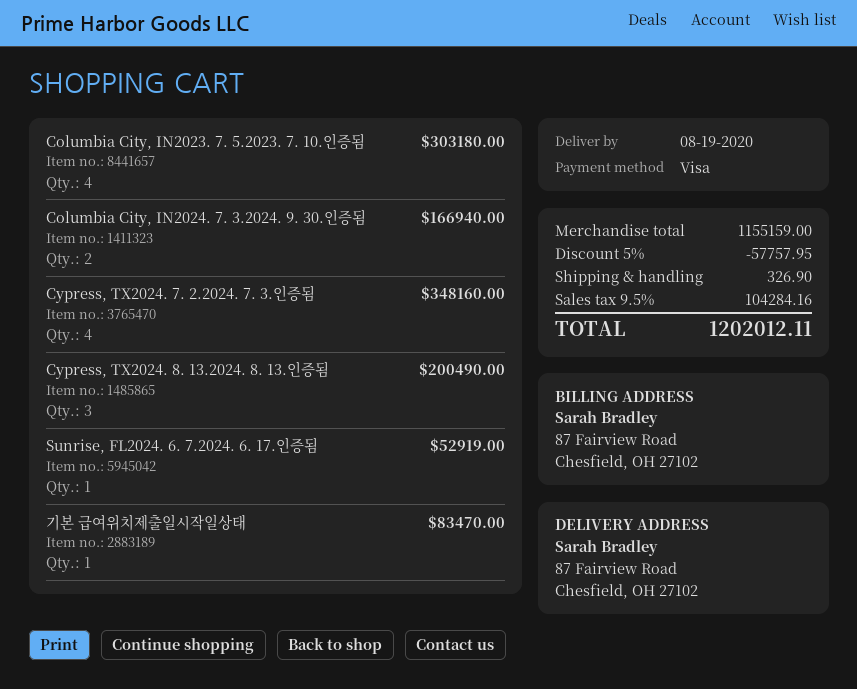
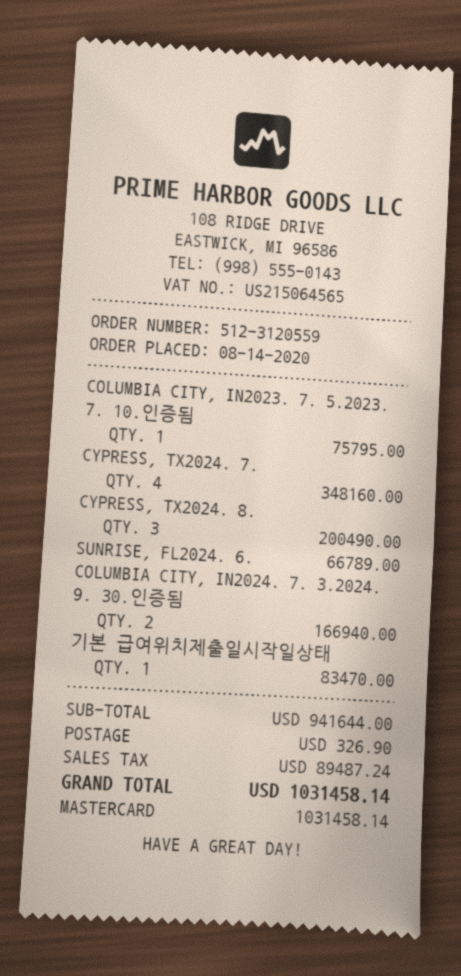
payment method: Visa -> Mastercard
Columbia City, IN2023. 7. 5.2023. 7. 10.인증됨: 4 for 303180.00 -> 1 for 75795.00
Sunrise, FL2024. 6. 7.2024. 6. 17.인증됨: 1 for 52919.00 -> 1 for 66789.00
subtotal: 1155159.00 -> 941644.00
discount: 5% = 57757.95 -> none
tax: 104284.16 -> 89487.24
total: 1202012.11 -> 1031458.14

